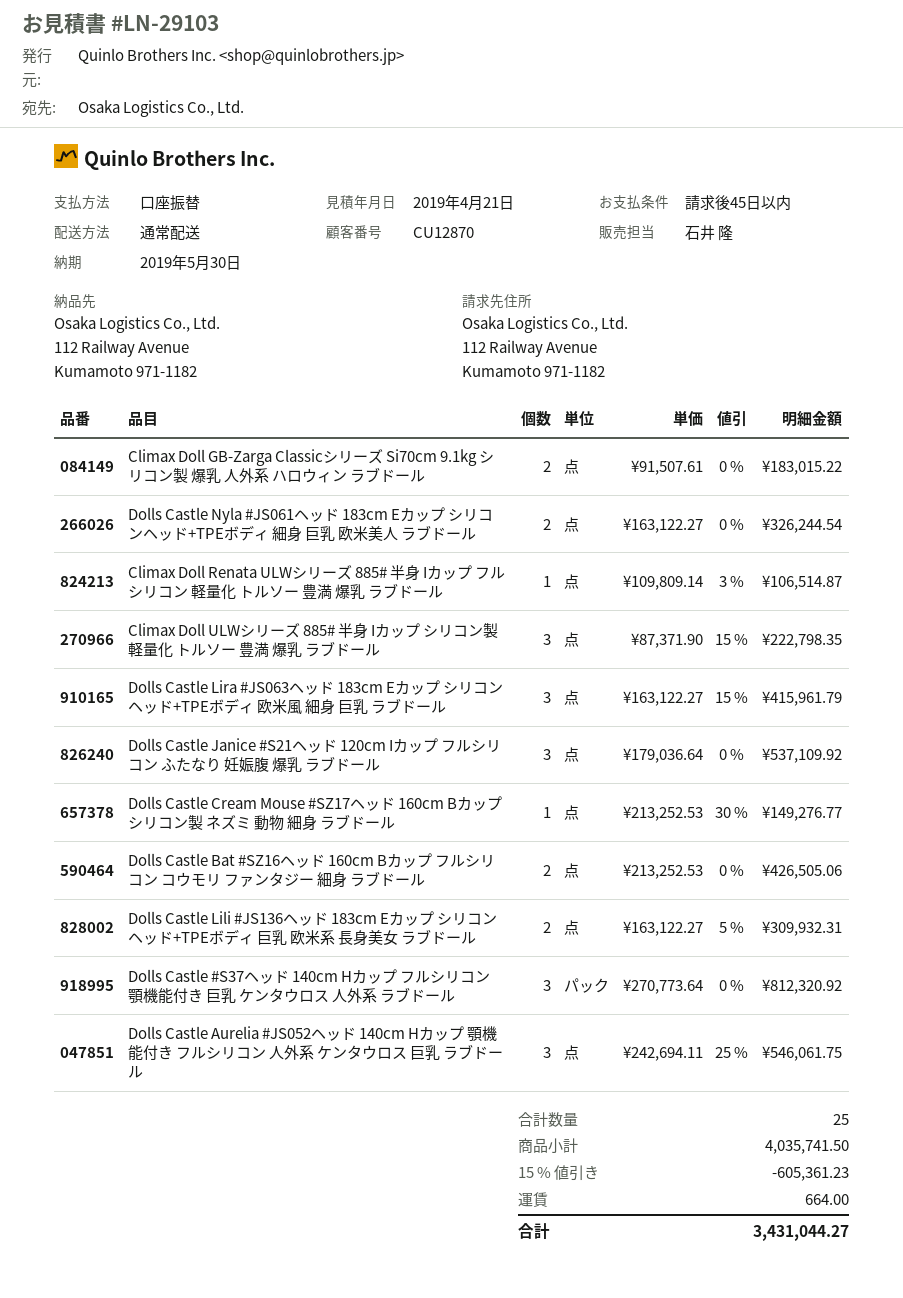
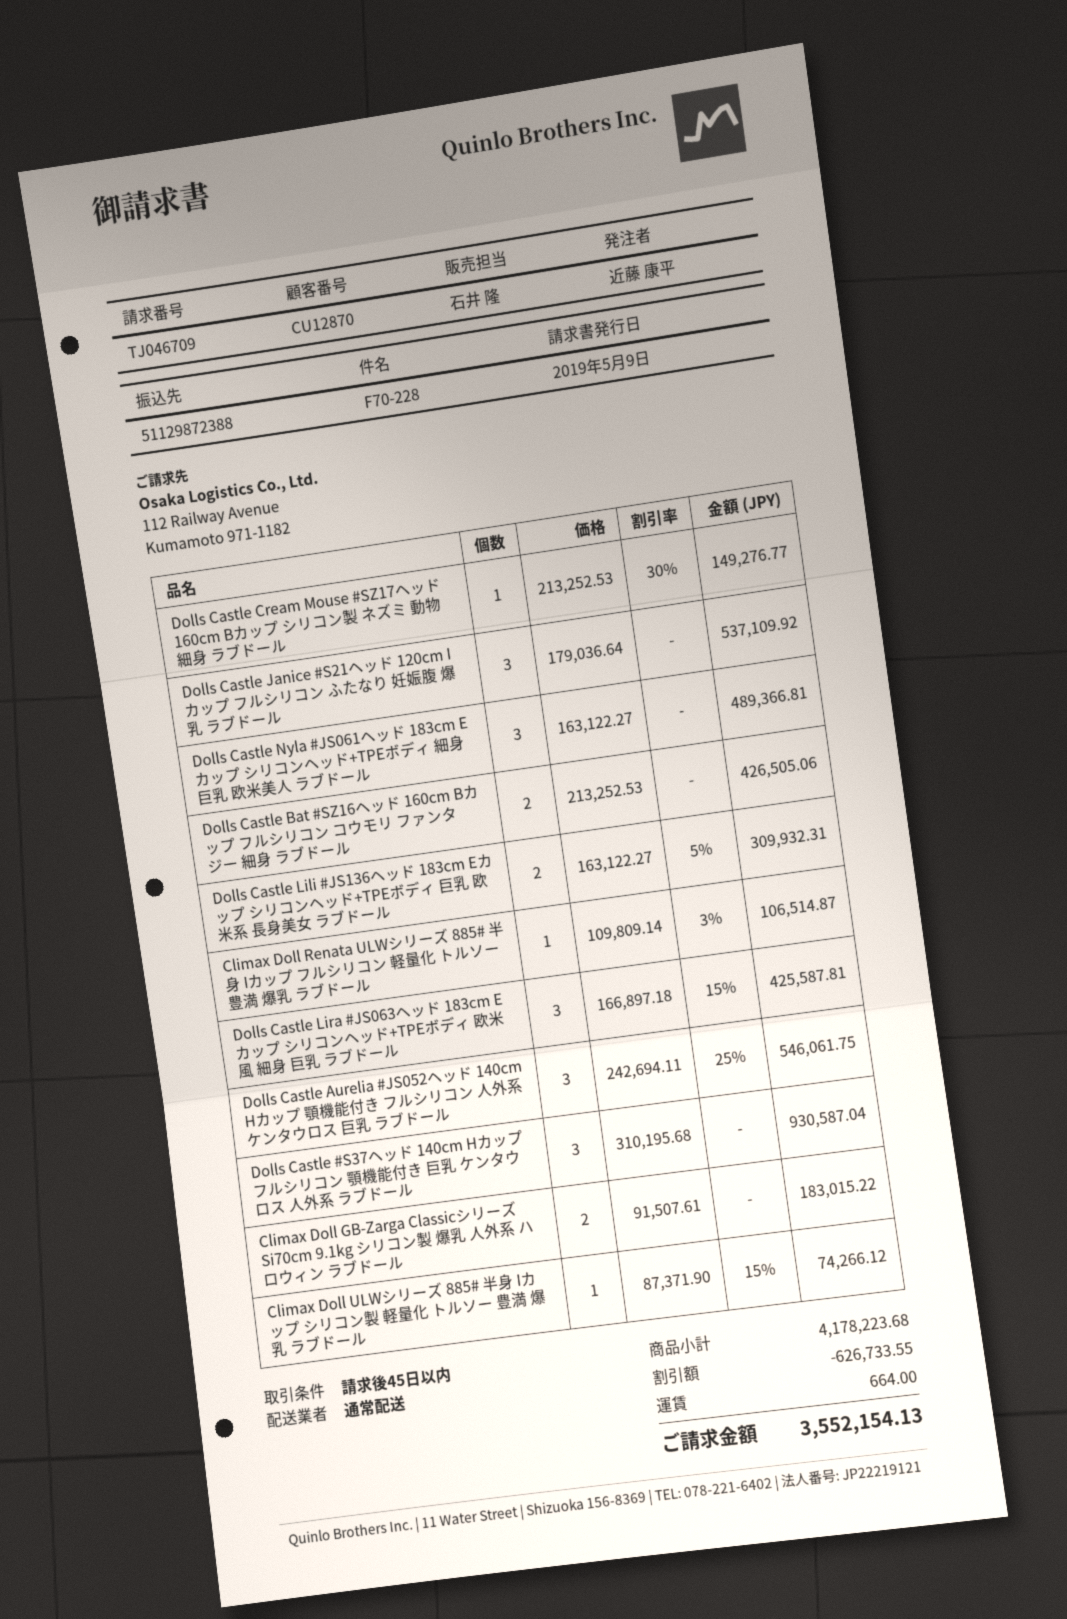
Dolls Castle Nyla #JS061ヘッド 183cm Eカップ シリコンヘッド+TPEボディ 細身 巨乳 欧米美人 ラブドール: 2 x 163122.27 = 326244.54 -> 3 x 163122.27 = 489366.81
Climax Doll ULWシリーズ 885# 半身 Iカップ シリコン製 軽量化 トルソー 豊満 爆乳 ラブドール: 3 x 87371.90 - 15% = 222798.35 -> 1 x 87371.90 - 15% = 74266.12
Dolls Castle Lira #JS063ヘッド 183cm Eカップ シリコンヘッド+TPEボディ 欧米風 細身 巨乳 ラブドール: 3 x 163122.27 - 15% = 415961.79 -> 3 x 166897.18 - 15% = 425587.81
Dolls Castle #S37ヘッド 140cm Hカップ フルシリコン 顎機能付き 巨乳 ケンタウロス 人外系 ラブドール: 3 x 270773.64 = 812320.92 -> 3 x 310195.68 = 930587.04
subtotal: 4035741.50 -> 4178223.68
discount: 605361.23 -> 626733.55
total: 3431044.27 -> 3552154.13

